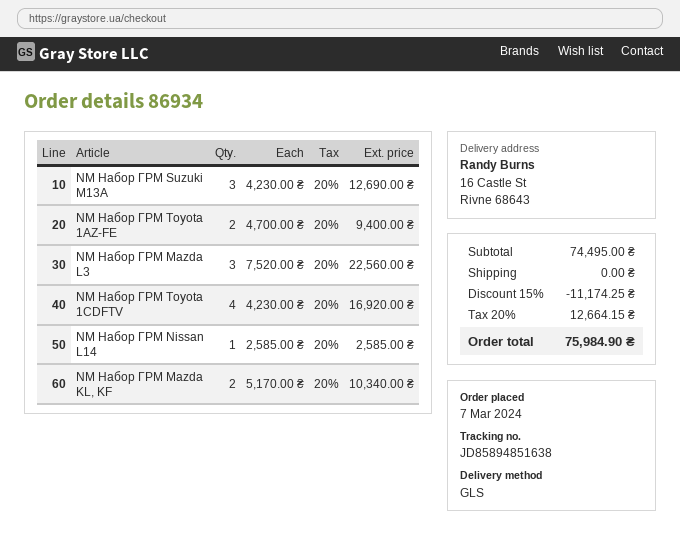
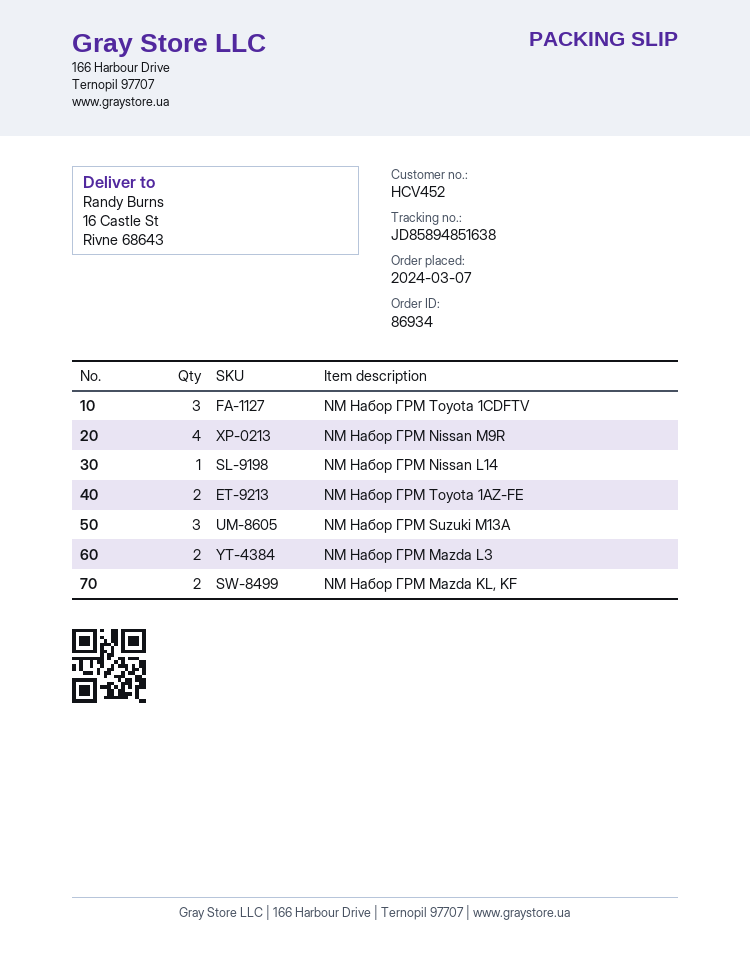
NM Набор ГРМ Mazda L3: 3 -> 2
NM Набор ГРМ Toyota 1CDFTV: 4 -> 3
NM Набор ГРМ Nissan M9R: none -> 4

